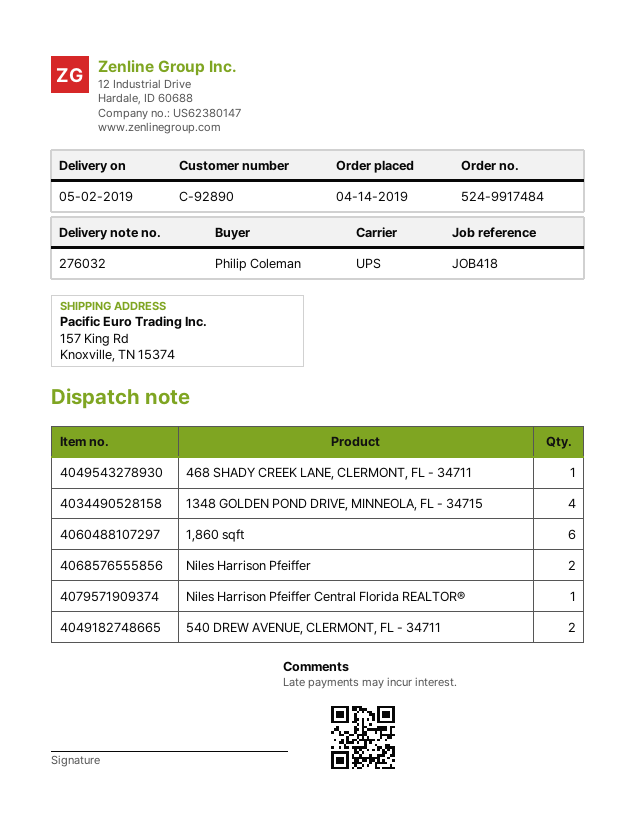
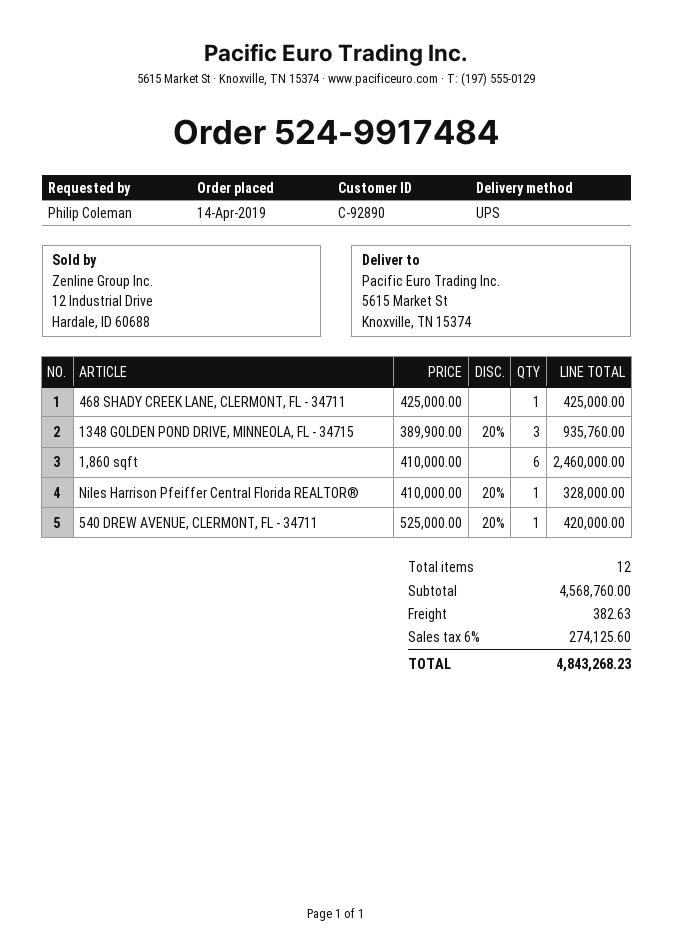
ship to: 157 King Rd, Knoxville, TN 15374 -> 5615 Market St, Knoxville, TN 15374
1348 GOLDEN POND DRIVE, MINNEOLA, FL - 34715: 4 -> 3
Niles Harrison Pfeiffer: 2 -> none
540 DREW AVENUE, CLERMONT, FL - 34711: 2 -> 1

